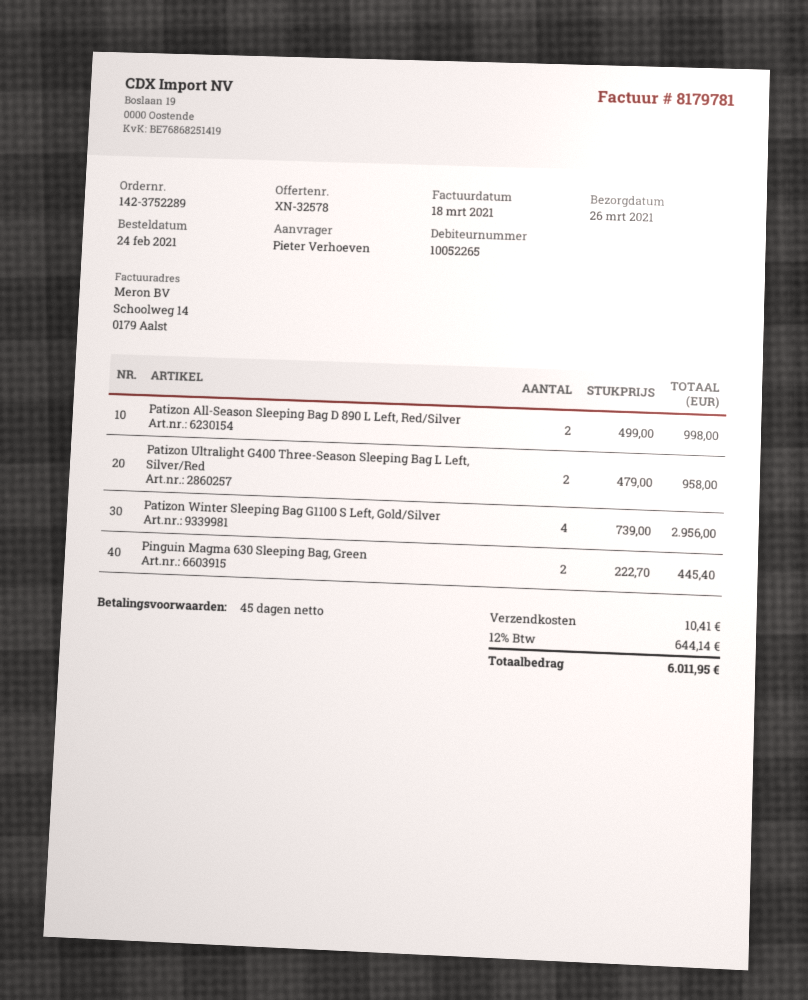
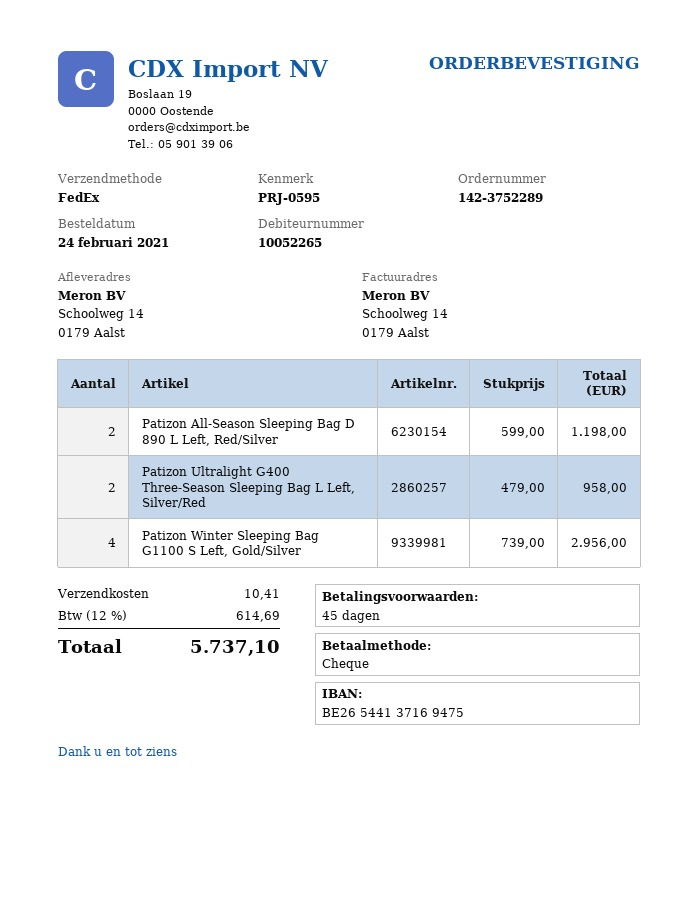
Patizon All-Season Sleeping Bag D 890 L Left, Red/Silver: 2 x 499.00 = 998.00 -> 2 x 599.00 = 1198.00
Pinguin Magma 630 Sleeping Bag, Green: 2 x 222.70 = 445.40 -> none
tax: 12% = 644.14 -> 12% = 614.69
total: 6011.95 -> 5737.10

